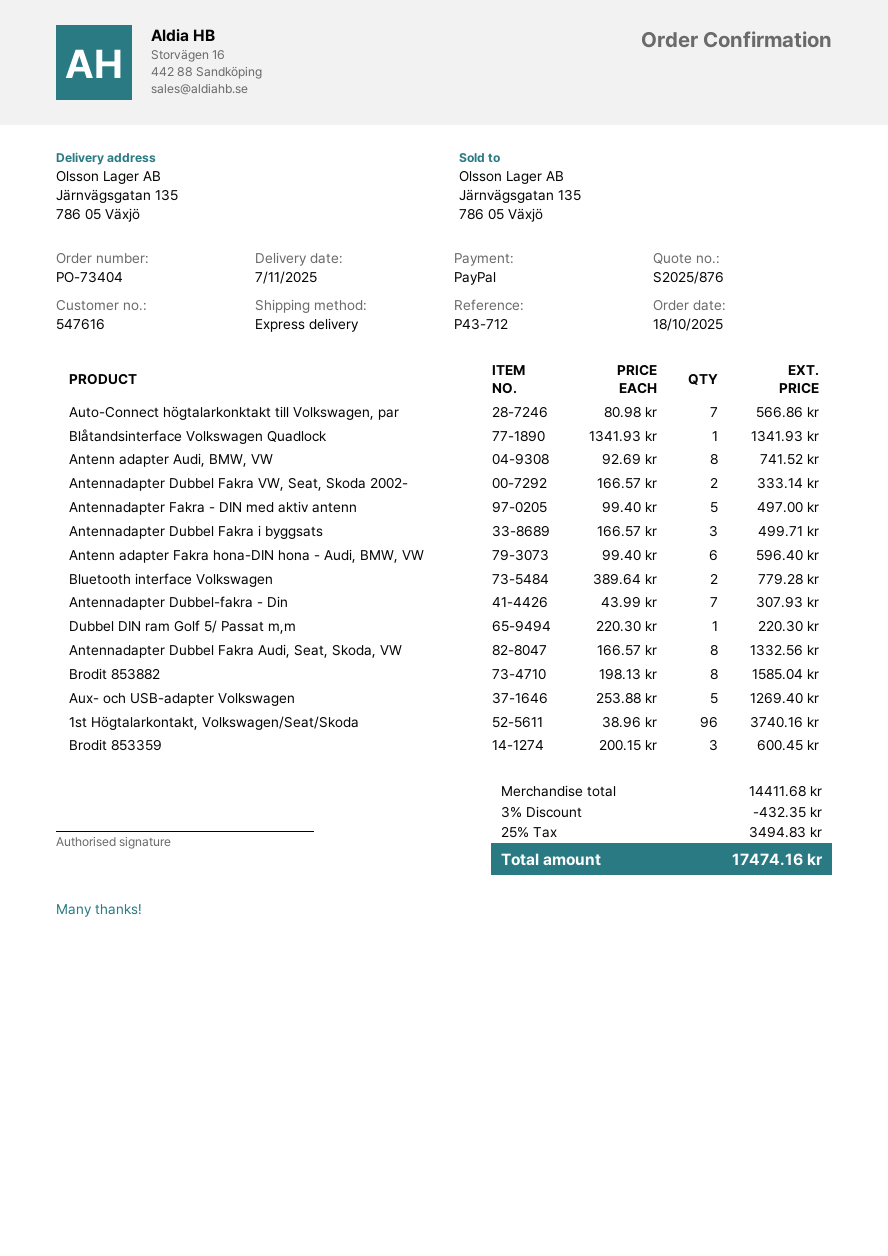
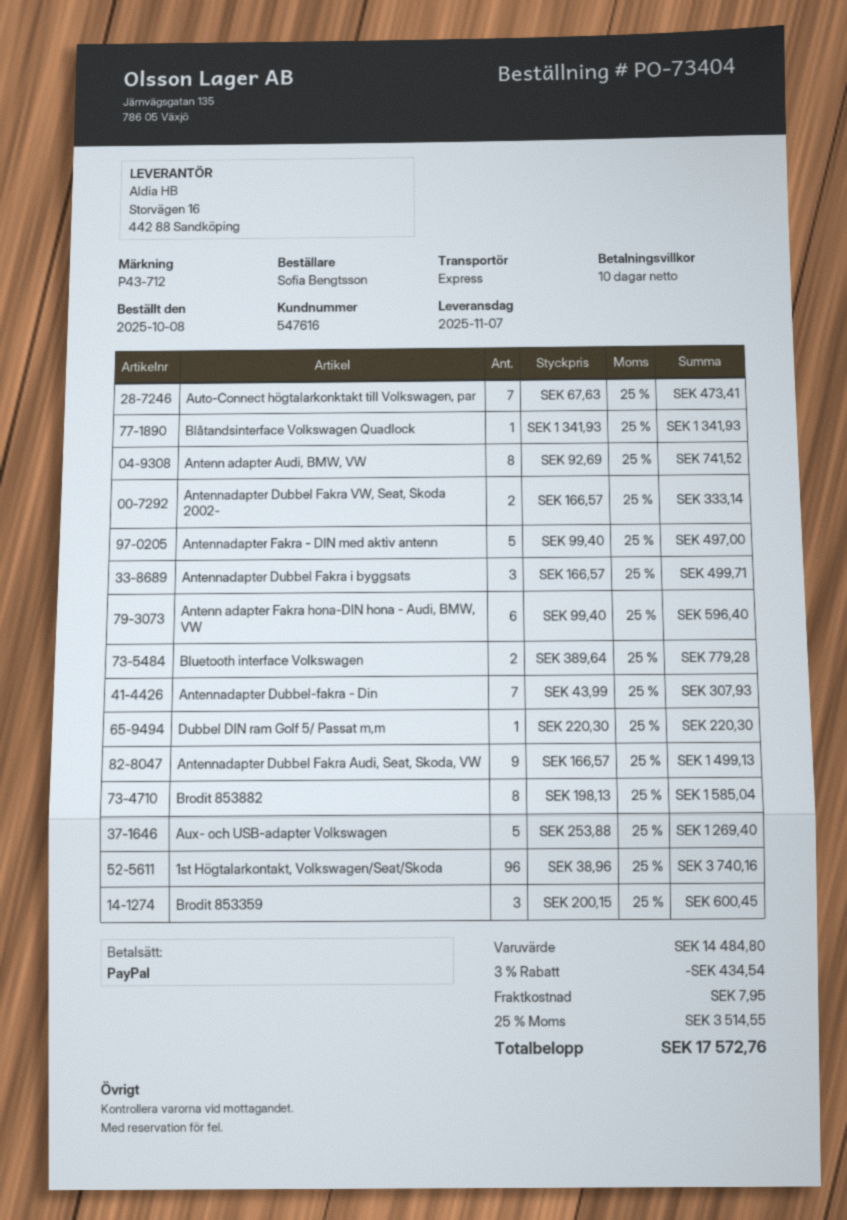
order date: 2025-10-18 -> 2025-10-08
Auto-Connect högtalarkonktakt till Volkswagen, par: 7 x 80.98 = 566.86 -> 7 x 67.63 = 473.41
Antennadapter Dubbel Fakra Audi, Seat, Skoda, VW: 8 x 166.57 = 1332.56 -> 9 x 166.57 = 1499.13
subtotal: 14411.68 -> 14484.80
discount: 3% = 432.35 -> 3% = 434.54
shipping: none -> 7.95
tax: 25% = 3494.83 -> 25% = 3514.55
total: 17474.16 -> 17572.76

